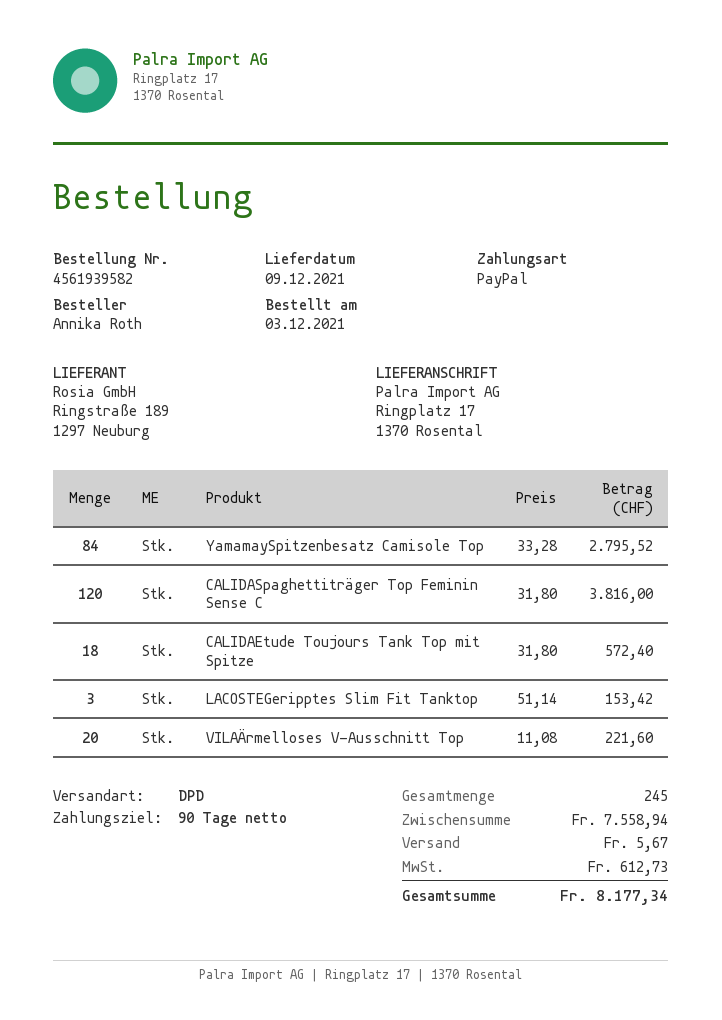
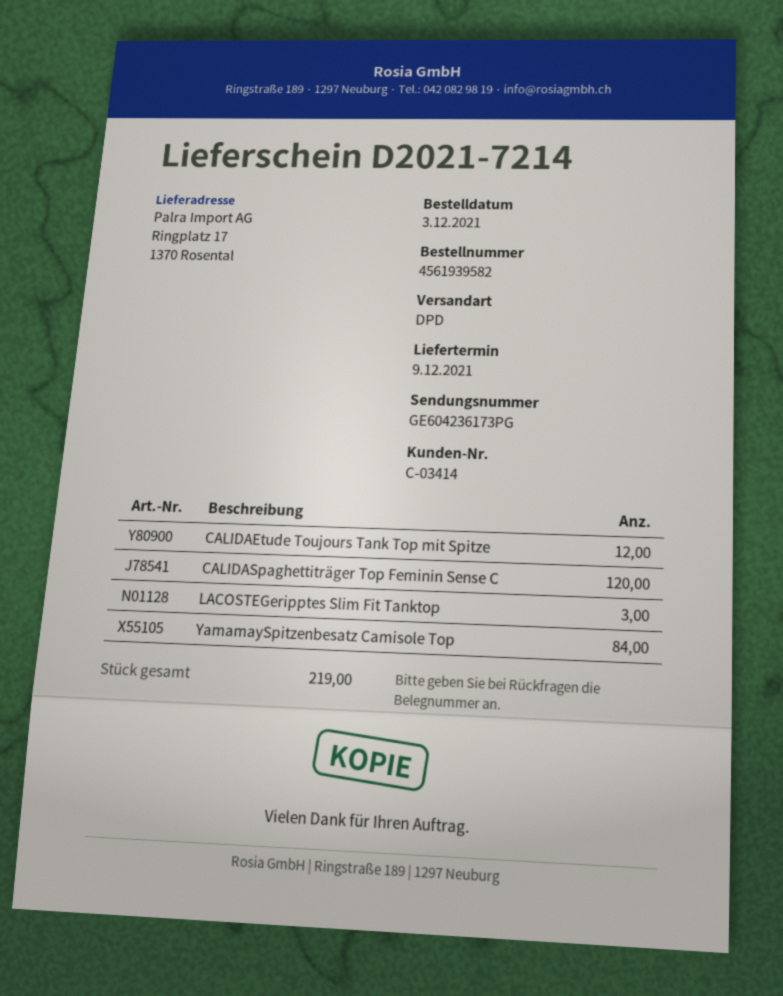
CALIDAEtude Toujours Tank Top mit Spitze: 18 -> 12
VILAÄrmelloses V-Ausschnitt Top: 20 -> none
total quantity: 245 -> 219

